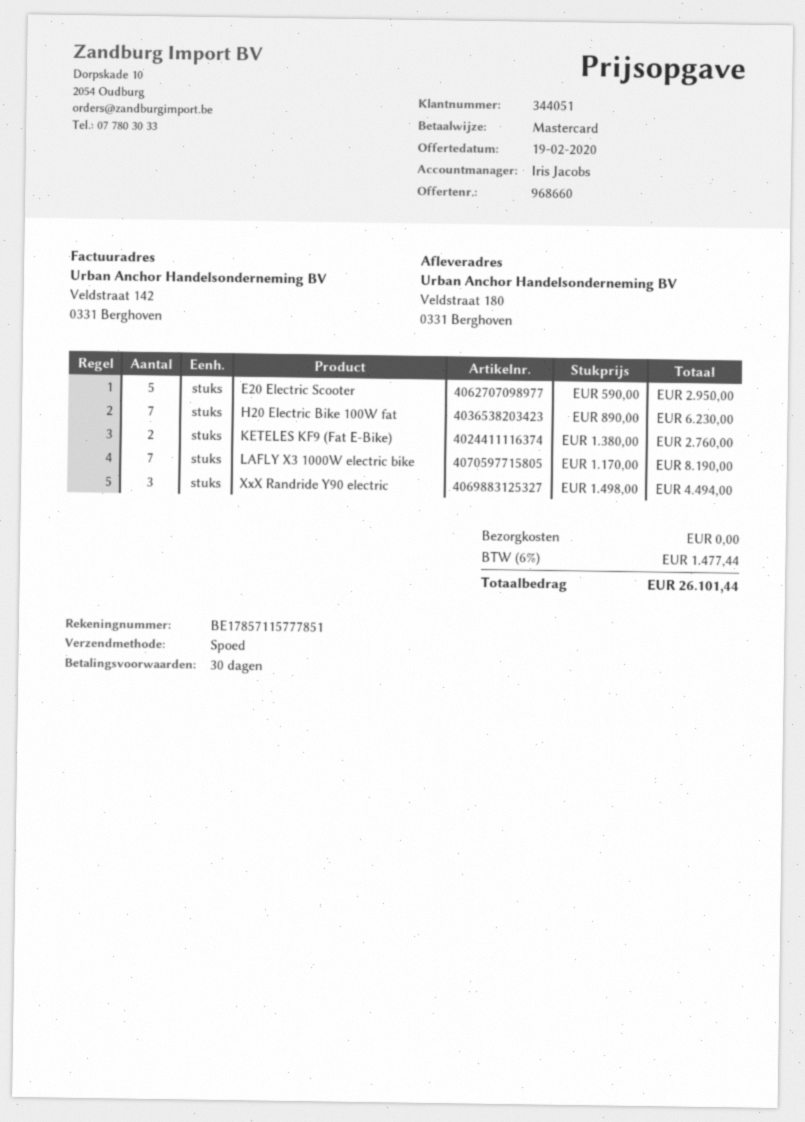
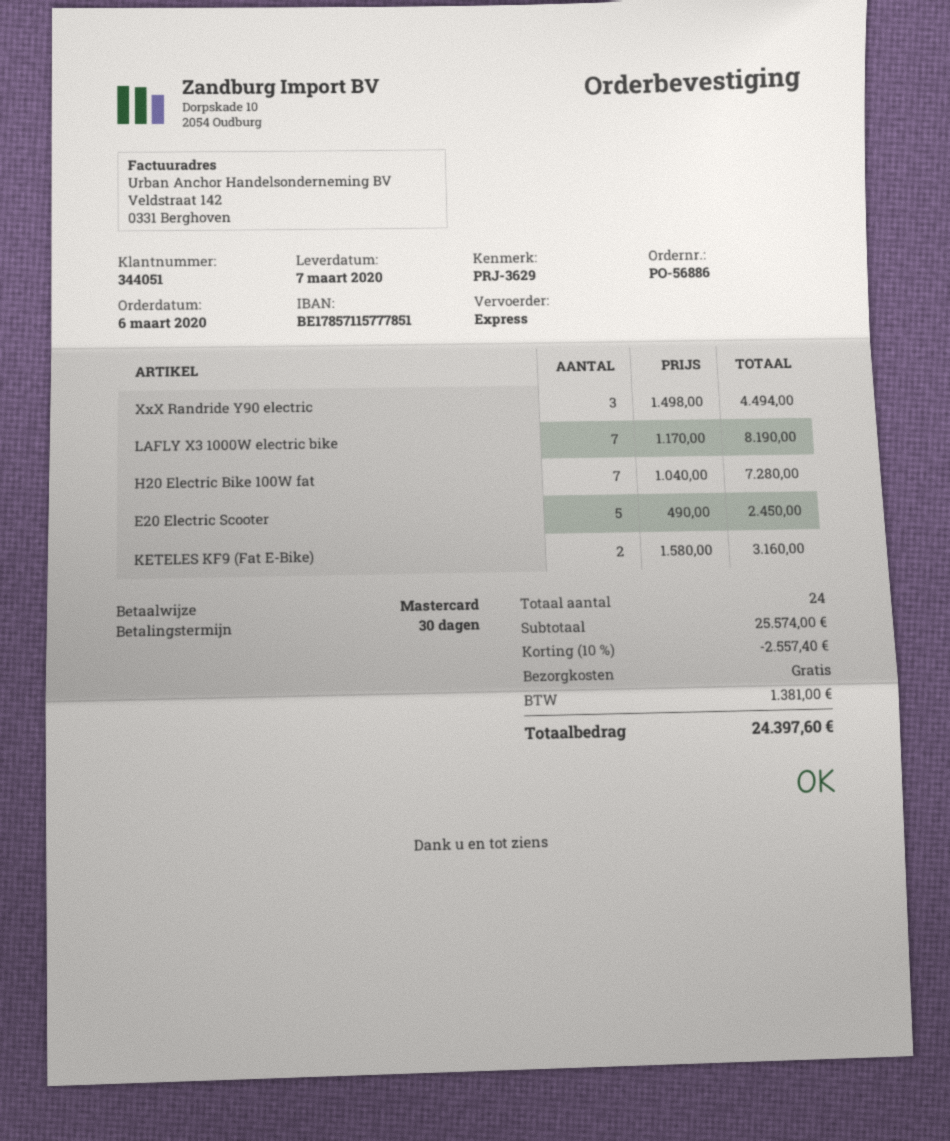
E20 Electric Scooter: 5 x 590.00 = 2950.00 -> 5 x 490.00 = 2450.00
H20 Electric Bike 100W fat: 7 x 890.00 = 6230.00 -> 7 x 1040.00 = 7280.00
KETELES KF9 (Fat E-Bike): 2 x 1380.00 = 2760.00 -> 2 x 1580.00 = 3160.00
discount: none -> 10% = 2557.40
tax: 1477.44 -> 1381.00
total: 26101.44 -> 24397.60

